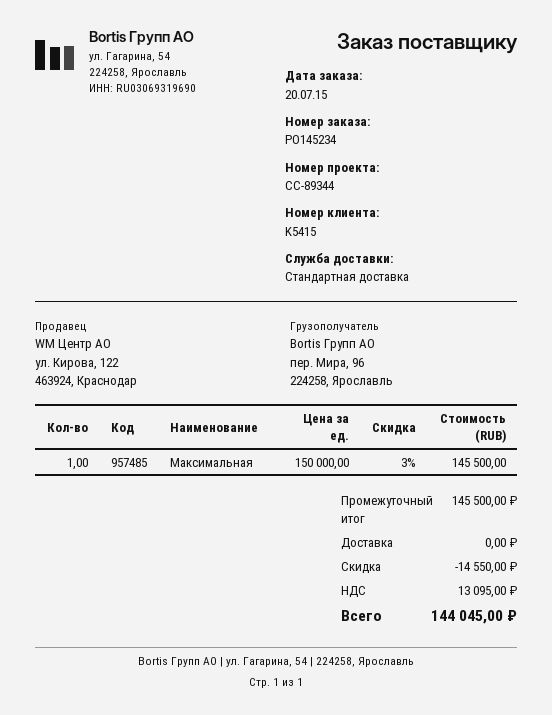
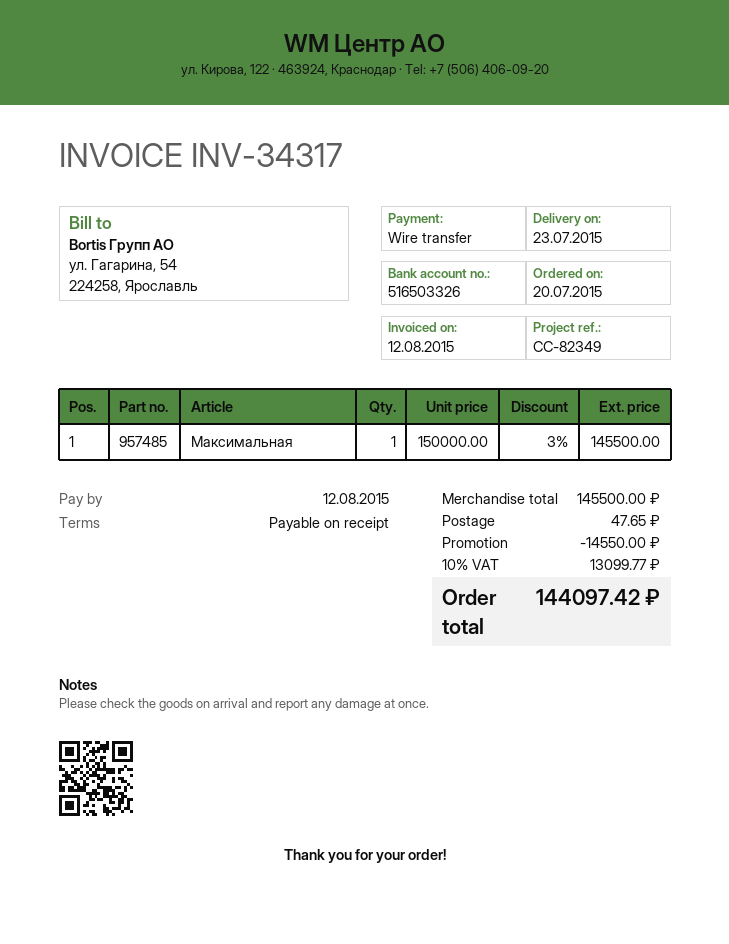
reference: CC-89344 -> CC-82349
shipping: 0.00 -> 47.65
tax: 13095.00 -> 13099.77
total: 144045.00 -> 144097.42

